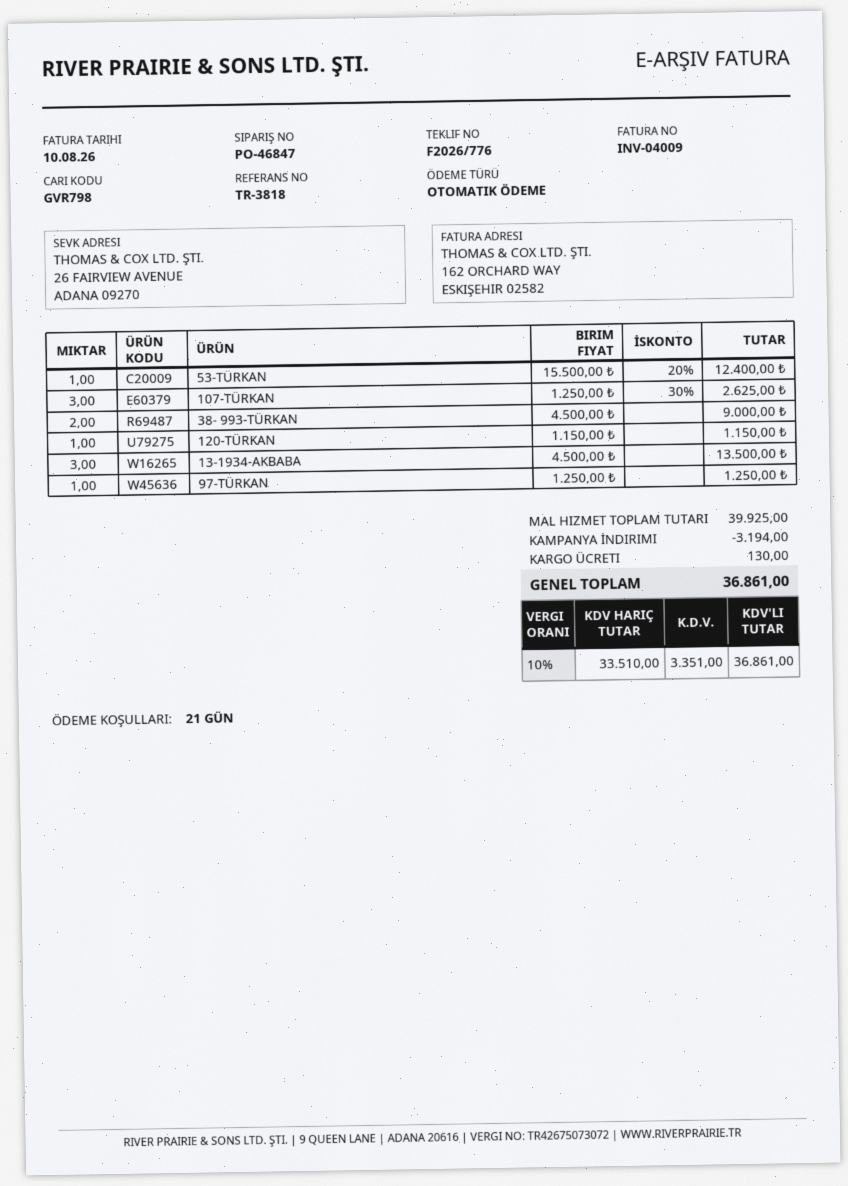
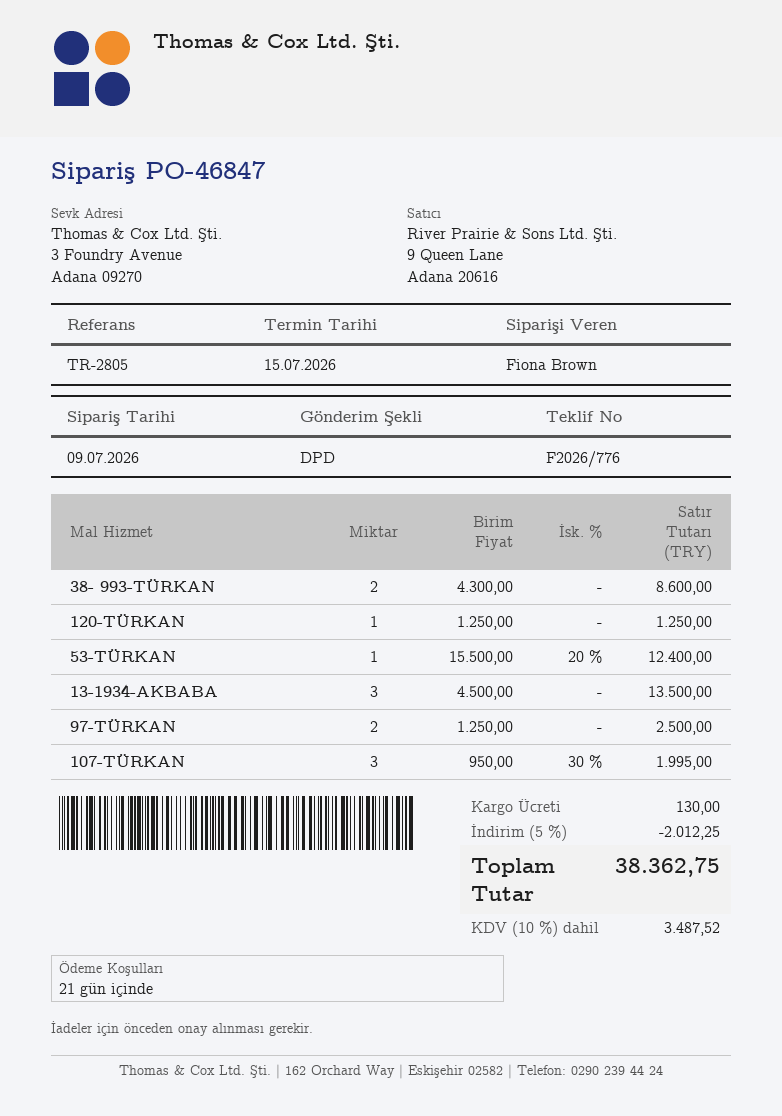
reference: TR-3818 -> TR-2805
ship to: 26 FAIRVIEW AVENUE, ADANA 09270 -> 3 Foundry Avenue, Adana 09270
107-TÜRKAN: 3 x 1250.00 - 30% = 2625.00 -> 3 x 950.00 - 30% = 1995.00
38- 993-TÜRKAN: 2 x 4500.00 = 9000.00 -> 2 x 4300.00 = 8600.00
120-TÜRKAN: 1 x 1150.00 = 1150.00 -> 1 x 1250.00 = 1250.00
97-TÜRKAN: 1 x 1250.00 = 1250.00 -> 2 x 1250.00 = 2500.00
discount: 3194.00 -> 2012.25
tax: 10% = 3351.00 -> 10% = 3487.52
total: 36861.00 -> 38362.75

